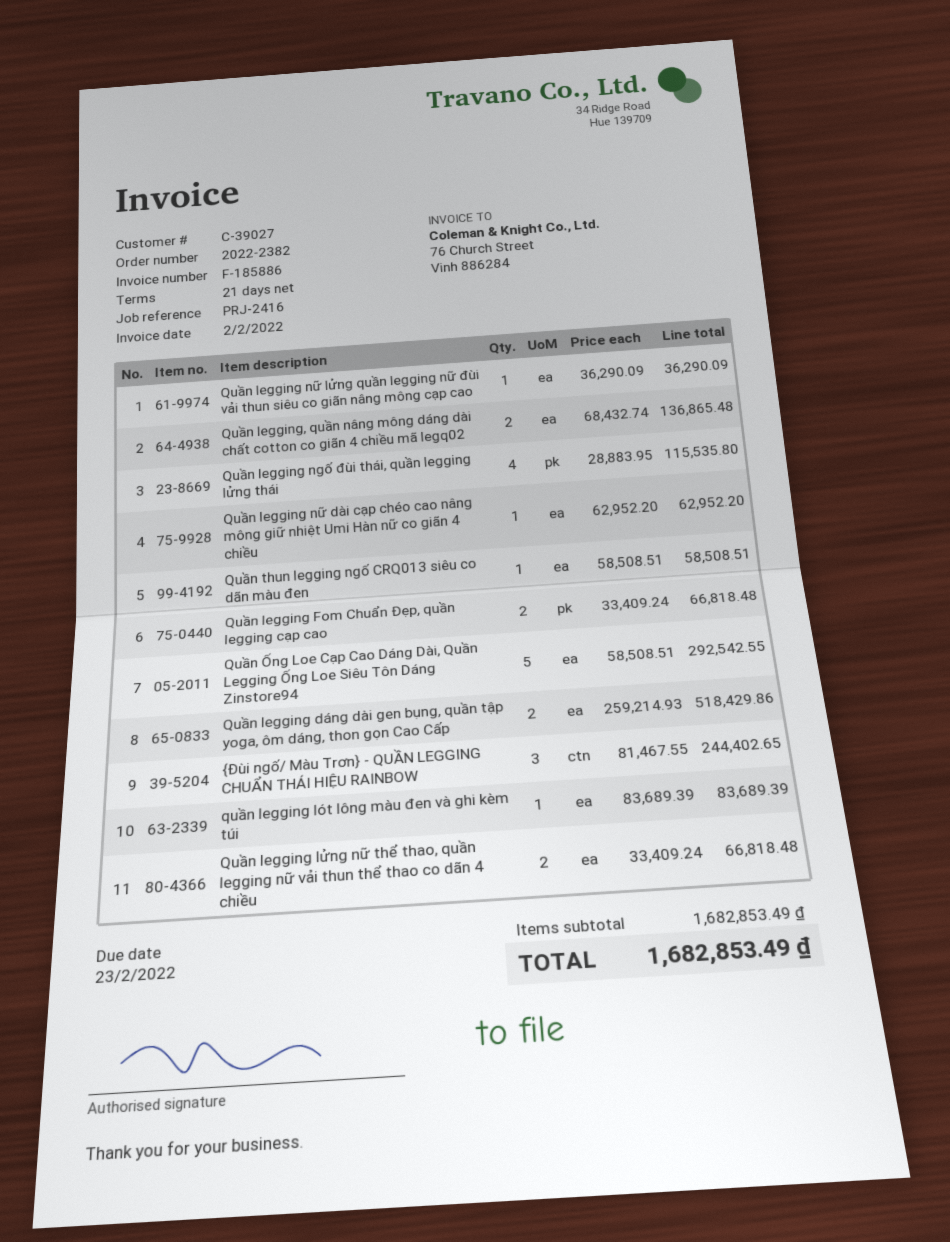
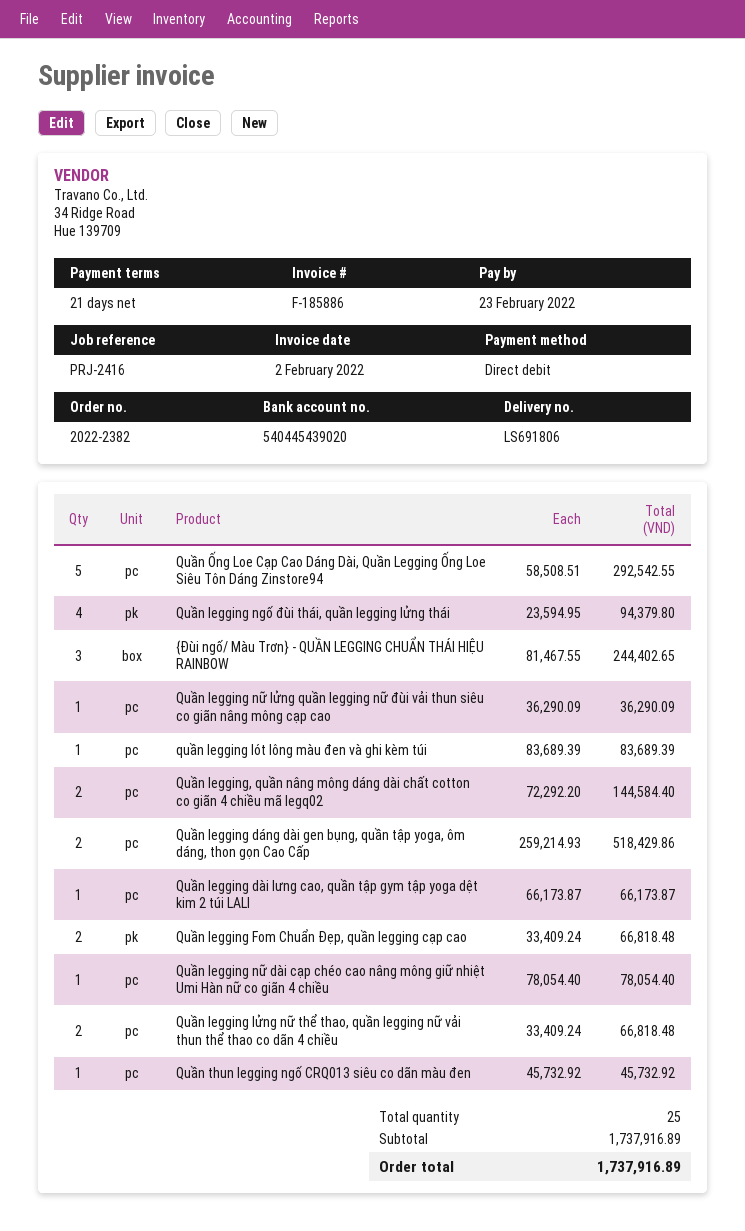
Quần legging, quần nâng mông dáng dài chất cotton co giãn 4 chiều mã legq02: 2 x 68432.74 = 136865.48 -> 2 x 72292.20 = 144584.40
Quần legging ngố đùi thái, quần legging lửng thái: 4 x 28883.95 = 115535.80 -> 4 x 23594.95 = 94379.80
Quần legging nữ dài cạp chéo cao nâng mông giữ nhiệt Umi Hàn nữ co giãn 4 chiều: 1 x 62952.20 = 62952.20 -> 1 x 78054.40 = 78054.40
Quần thun legging ngố CRQ013 siêu co dãn màu đen: 1 x 58508.51 = 58508.51 -> 1 x 45732.92 = 45732.92
Quần legging dài lưng cao, quần tập gym tập yoga dệt kim 2 túi LALI: none -> 1 x 66173.87 = 66173.87
subtotal: 1682853.49 -> 1737916.89
total: 1682853.49 -> 1737916.89

